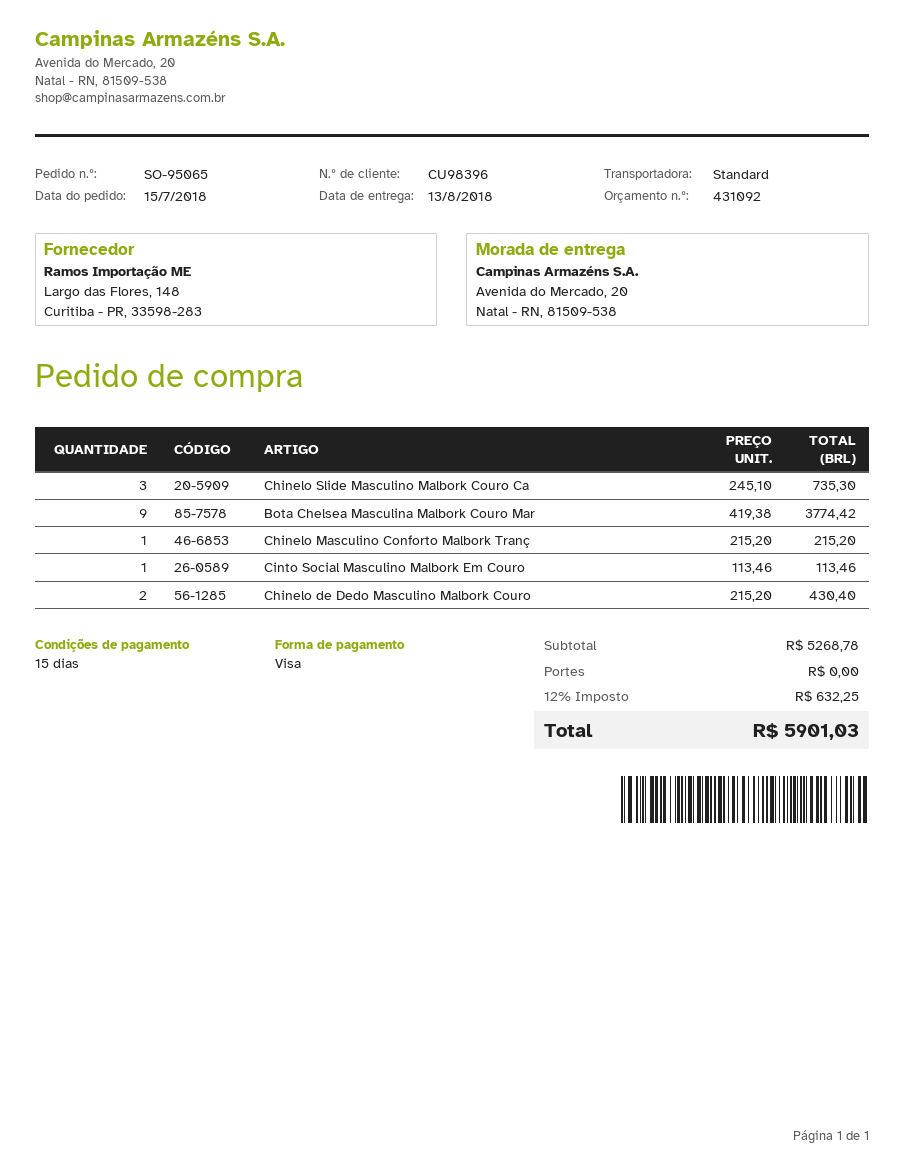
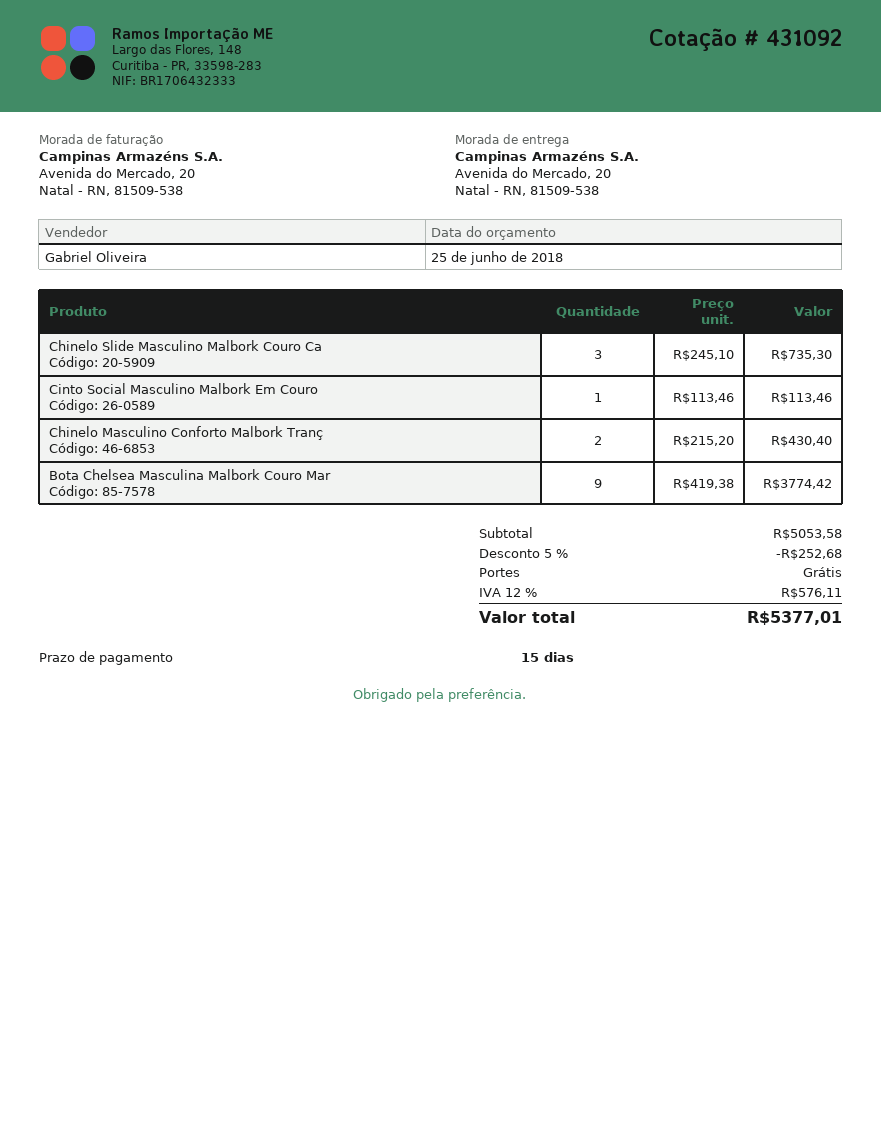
Chinelo Masculino Conforto Malbork Tranç: 1 x 215.20 = 215.20 -> 2 x 215.20 = 430.40
Chinelo de Dedo Masculino Malbork Couro: 2 x 215.20 = 430.40 -> none
subtotal: 5268.78 -> 5053.58
discount: none -> 5% = 252.68
tax: 12% = 632.25 -> 12% = 576.11
total: 5901.03 -> 5377.01

